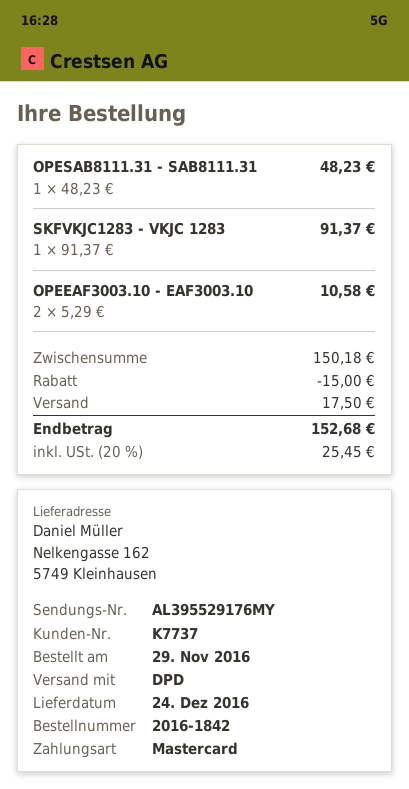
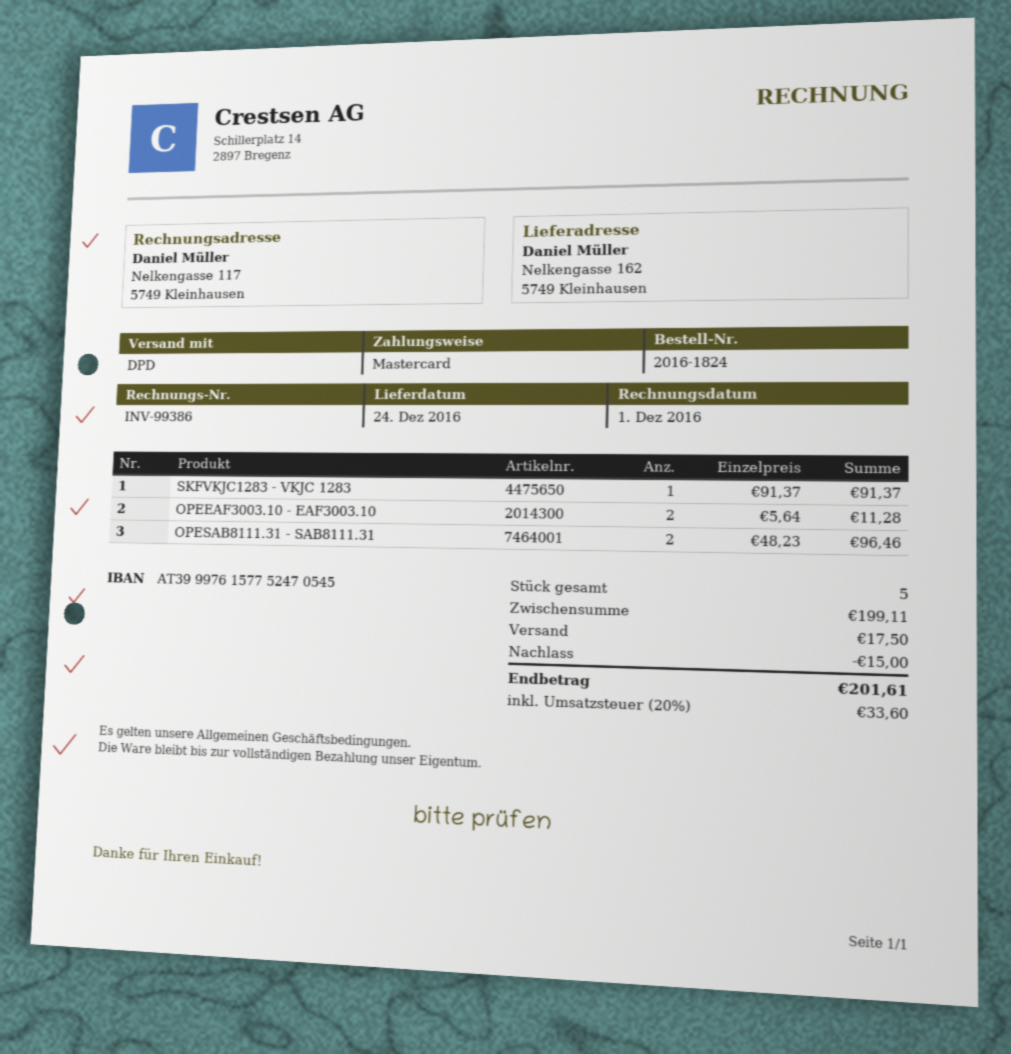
order number: 2016-1842 -> 2016-1824
OPESAB8111.31 - SAB8111.31: 1 x 48.23 = 48.23 -> 2 x 48.23 = 96.46
OPEEAF3003.10 - EAF3003.10: 2 x 5.29 = 10.58 -> 2 x 5.64 = 11.28
subtotal: 150.18 -> 199.11
tax: 20% = 25.45 -> 20% = 33.60
total: 152.68 -> 201.61

